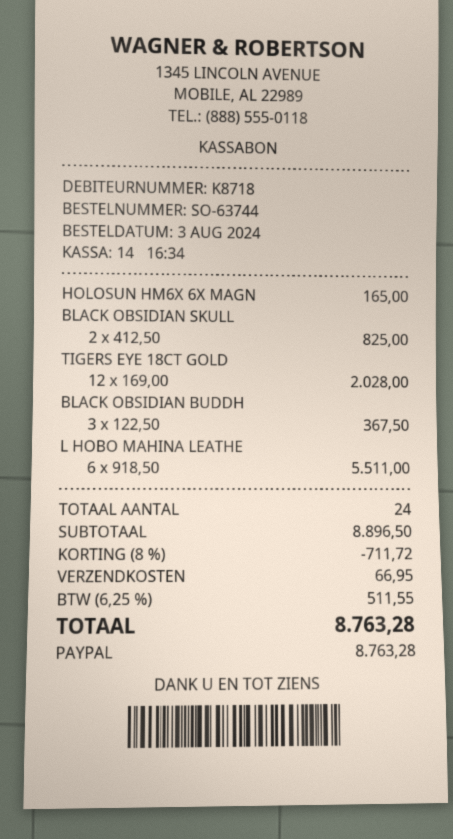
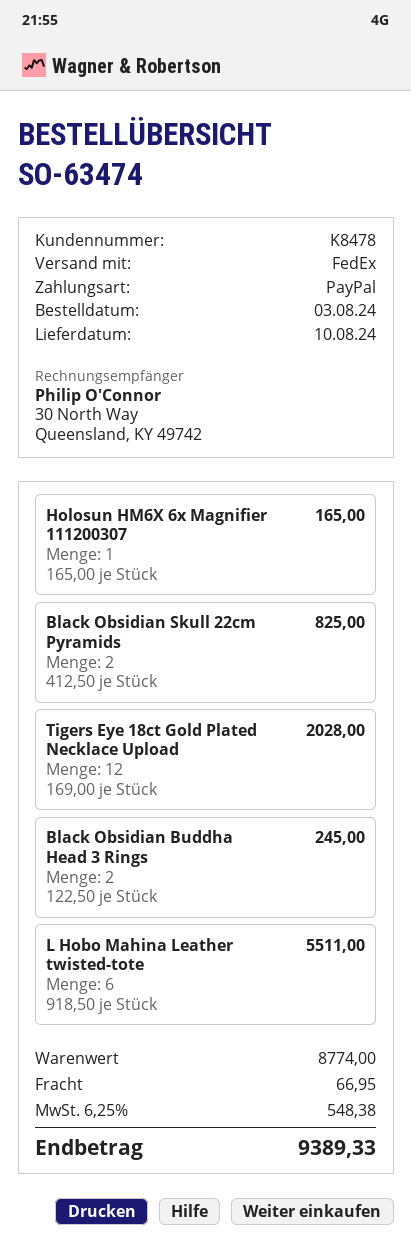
order number: SO-63744 -> SO-63474
customer number: K8718 -> K8478
BLACK OBSIDIAN BUDDH: 3 x 122.50 = 367.50 -> 2 x 122.50 = 245.00
subtotal: 8896.50 -> 8774.00
discount: 8% = 711.72 -> none
tax: 6.25% = 511.55 -> 6.25% = 548.38
total: 8763.28 -> 9389.33

